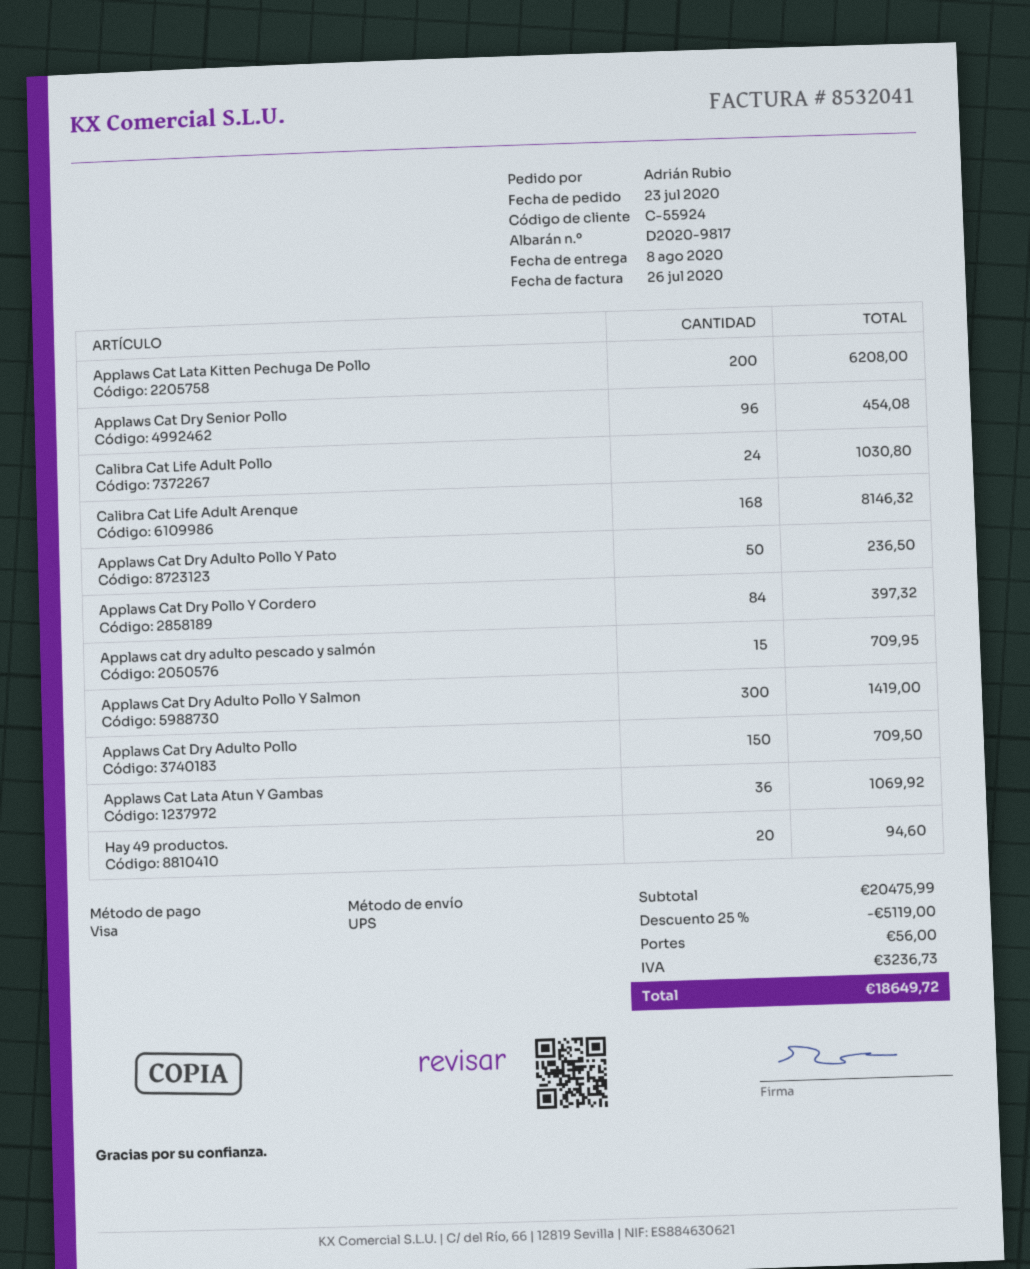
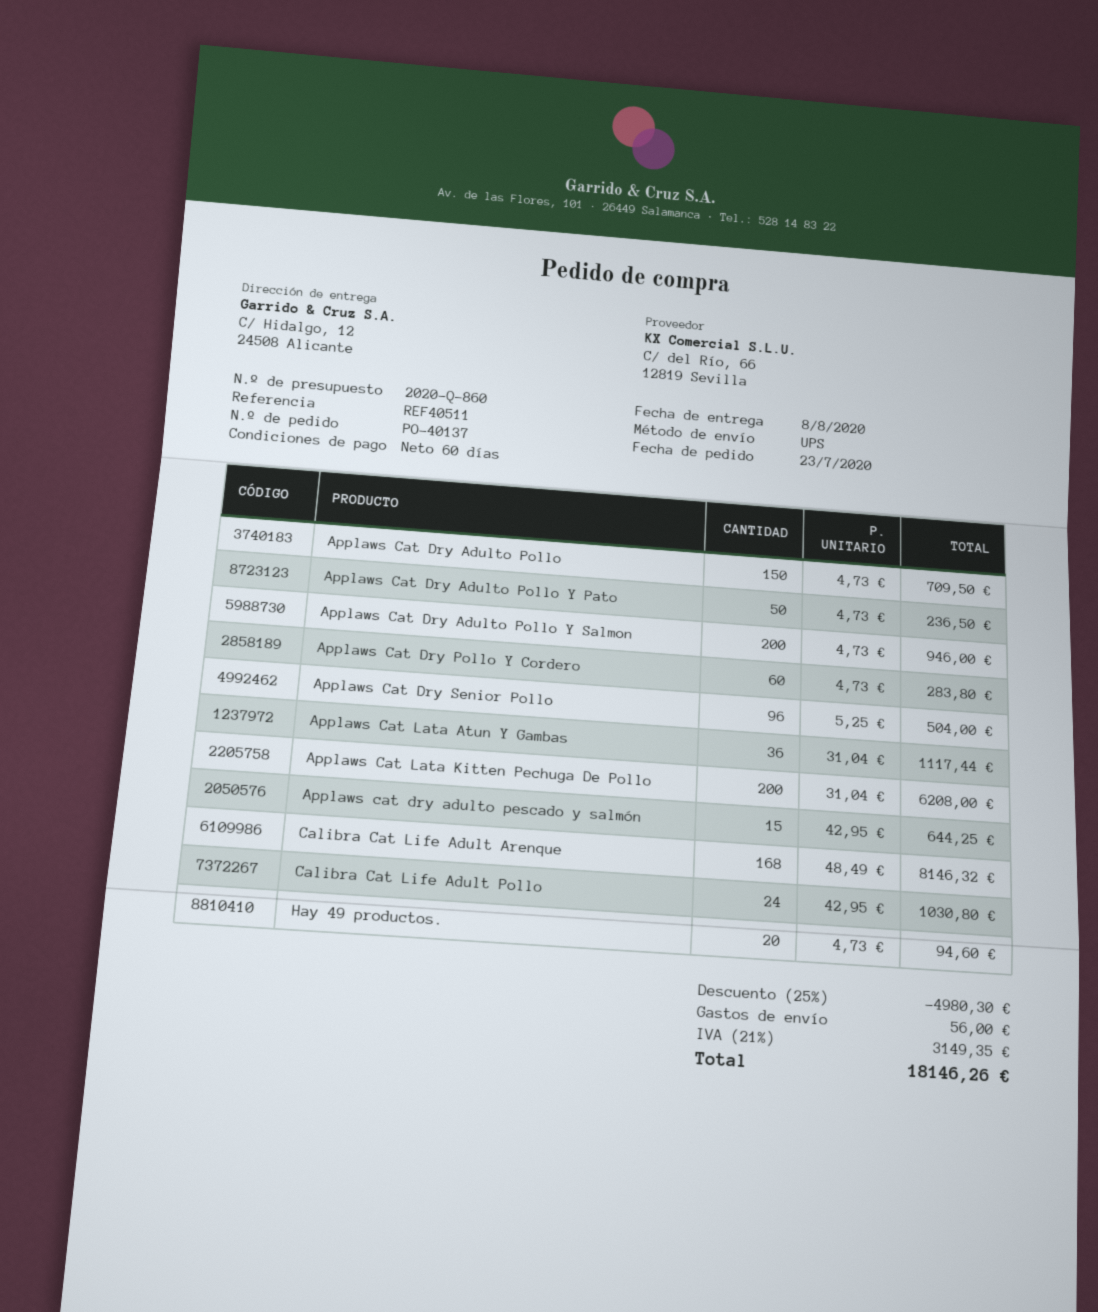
Applaws Cat Dry Senior Pollo: 96 for 454.08 -> 96 for 504.00
Applaws Cat Dry Pollo Y Cordero: 84 for 397.32 -> 60 for 283.80
Applaws cat dry adulto pescado y salmón: 15 for 709.95 -> 15 for 644.25
Applaws Cat Dry Adulto Pollo Y Salmon: 300 for 1419.00 -> 200 for 946.00
Applaws Cat Lata Atun Y Gambas: 36 for 1069.92 -> 36 for 1117.44
discount: 25% = 5119.00 -> 25% = 4980.30
tax: 3236.73 -> 3149.35
total: 18649.72 -> 18146.26

